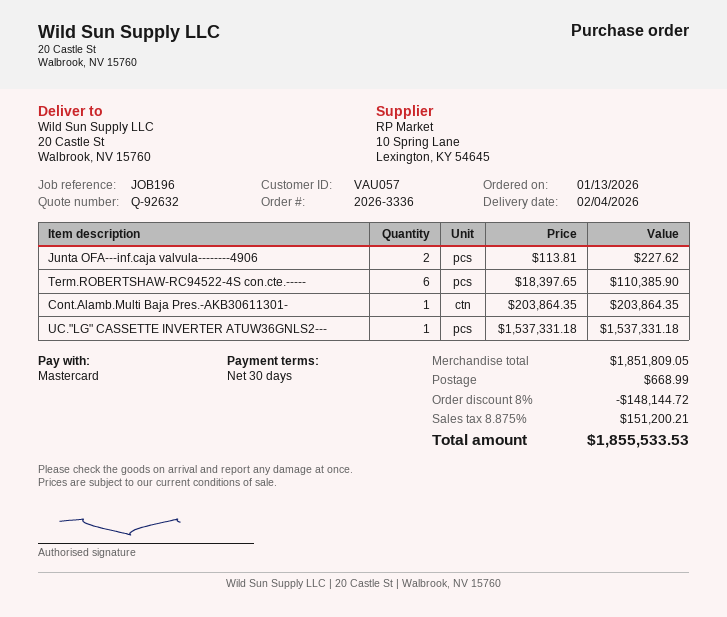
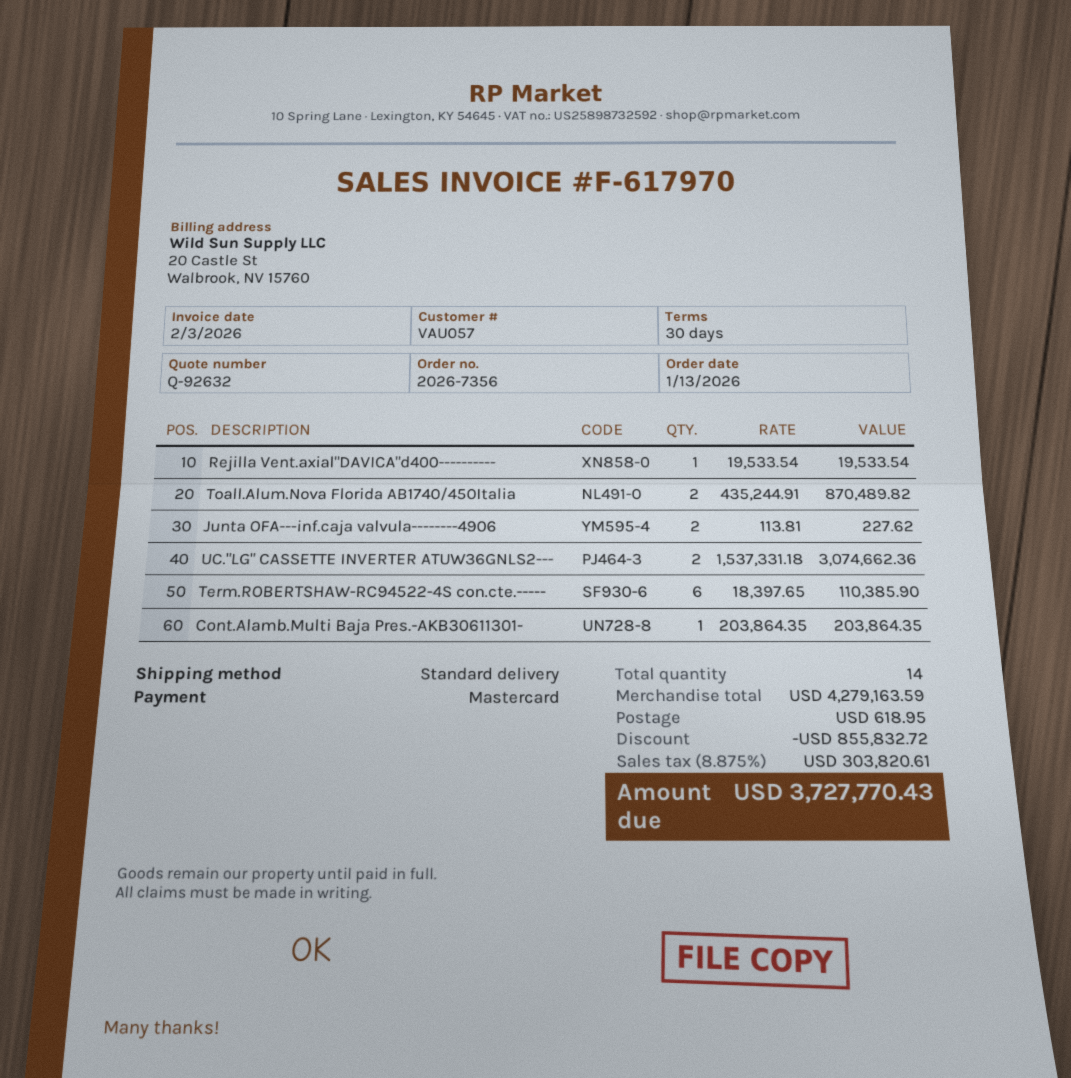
order number: 2026-3336 -> 2026-7356
UC."LG" CASSETTE INVERTER ATUW36GNLS2---: 1 x 1537331.18 = 1537331.18 -> 2 x 1537331.18 = 3074662.36
Rejilla Vent.axial"DAVICA"d400----------: none -> 1 x 19533.54 = 19533.54
Toall.Alum.Nova Florida AB1740/450Italia: none -> 2 x 435244.91 = 870489.82
subtotal: 1851809.05 -> 4279163.59
discount: 148144.72 -> 855832.72
shipping: 668.99 -> 618.95
tax: 8.875% = 151200.21 -> 8.875% = 303820.61
total: 1855533.53 -> 3727770.43

